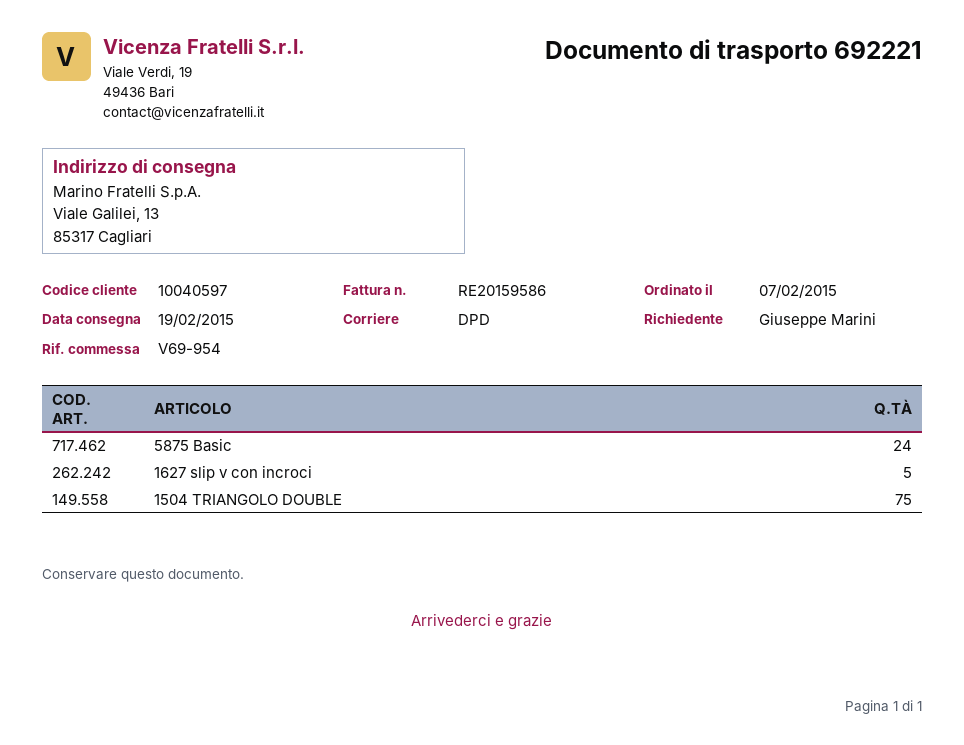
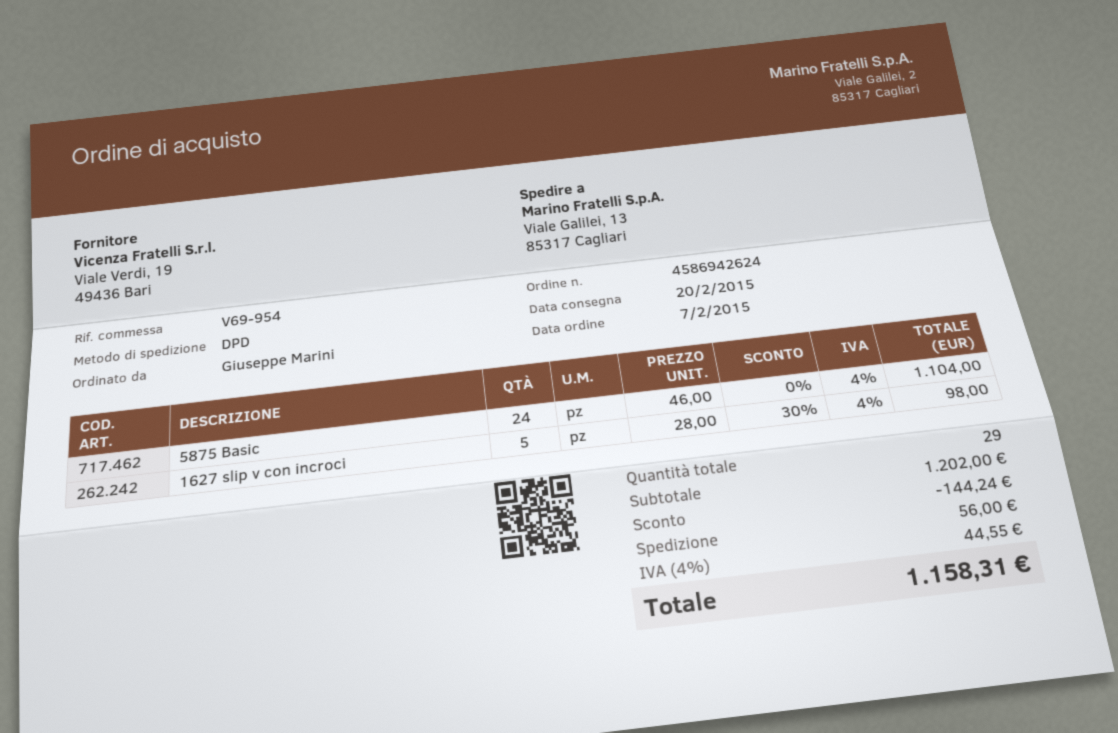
delivery date: 2015-02-19 -> 2015-02-20
1504 TRIANGOLO DOUBLE: 75 -> none

